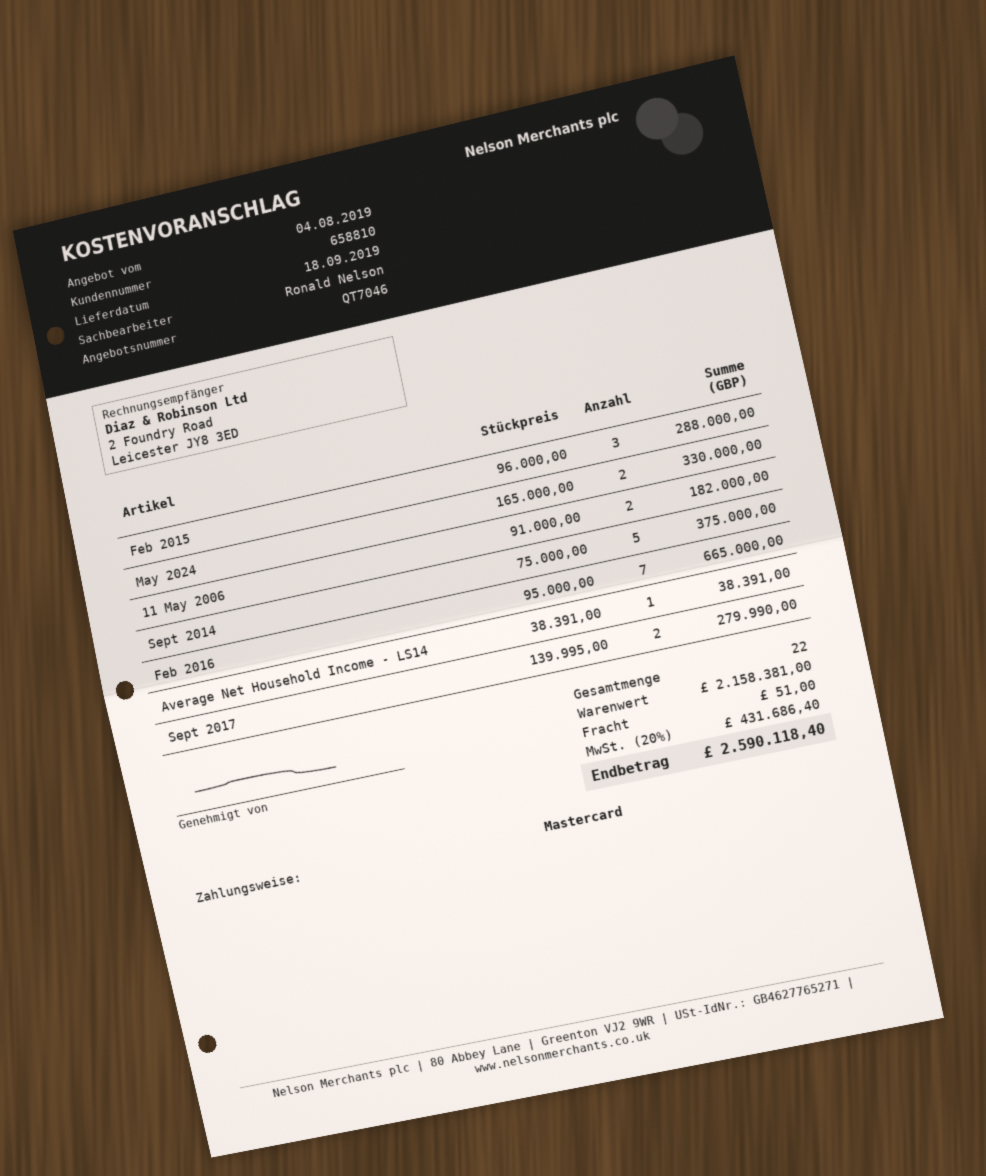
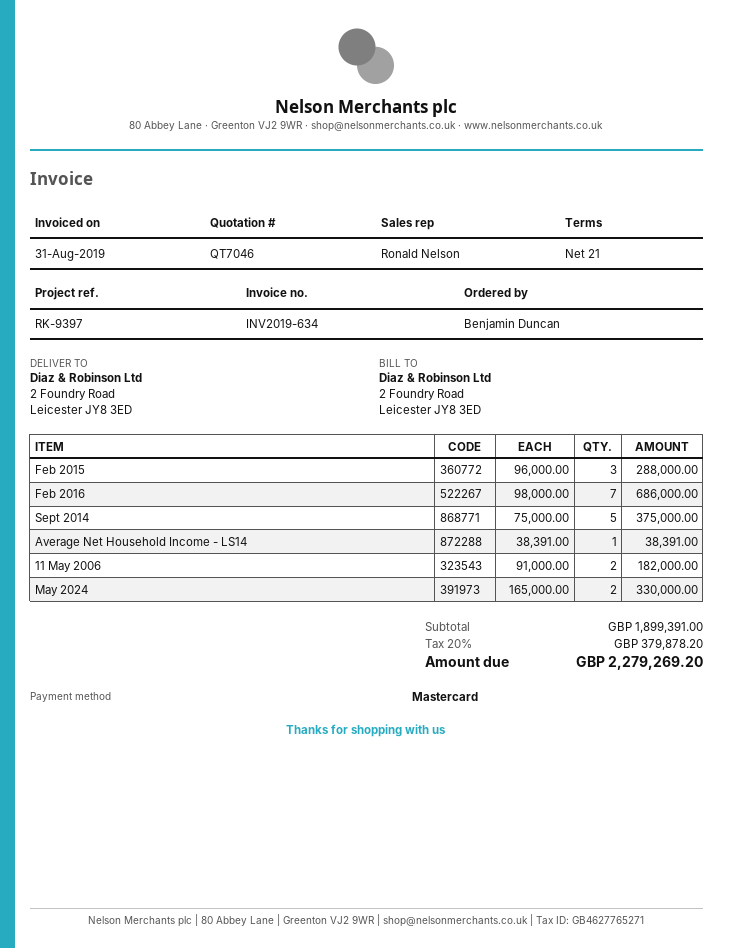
Feb 2016: 7 x 95000.00 = 665000.00 -> 7 x 98000.00 = 686000.00
Sept 2017: 2 x 139995.00 = 279990.00 -> none
subtotal: 2158381.00 -> 1899391.00
shipping: 51.00 -> none
tax: 20% = 431686.40 -> 20% = 379878.20
total: 2590118.40 -> 2279269.20

